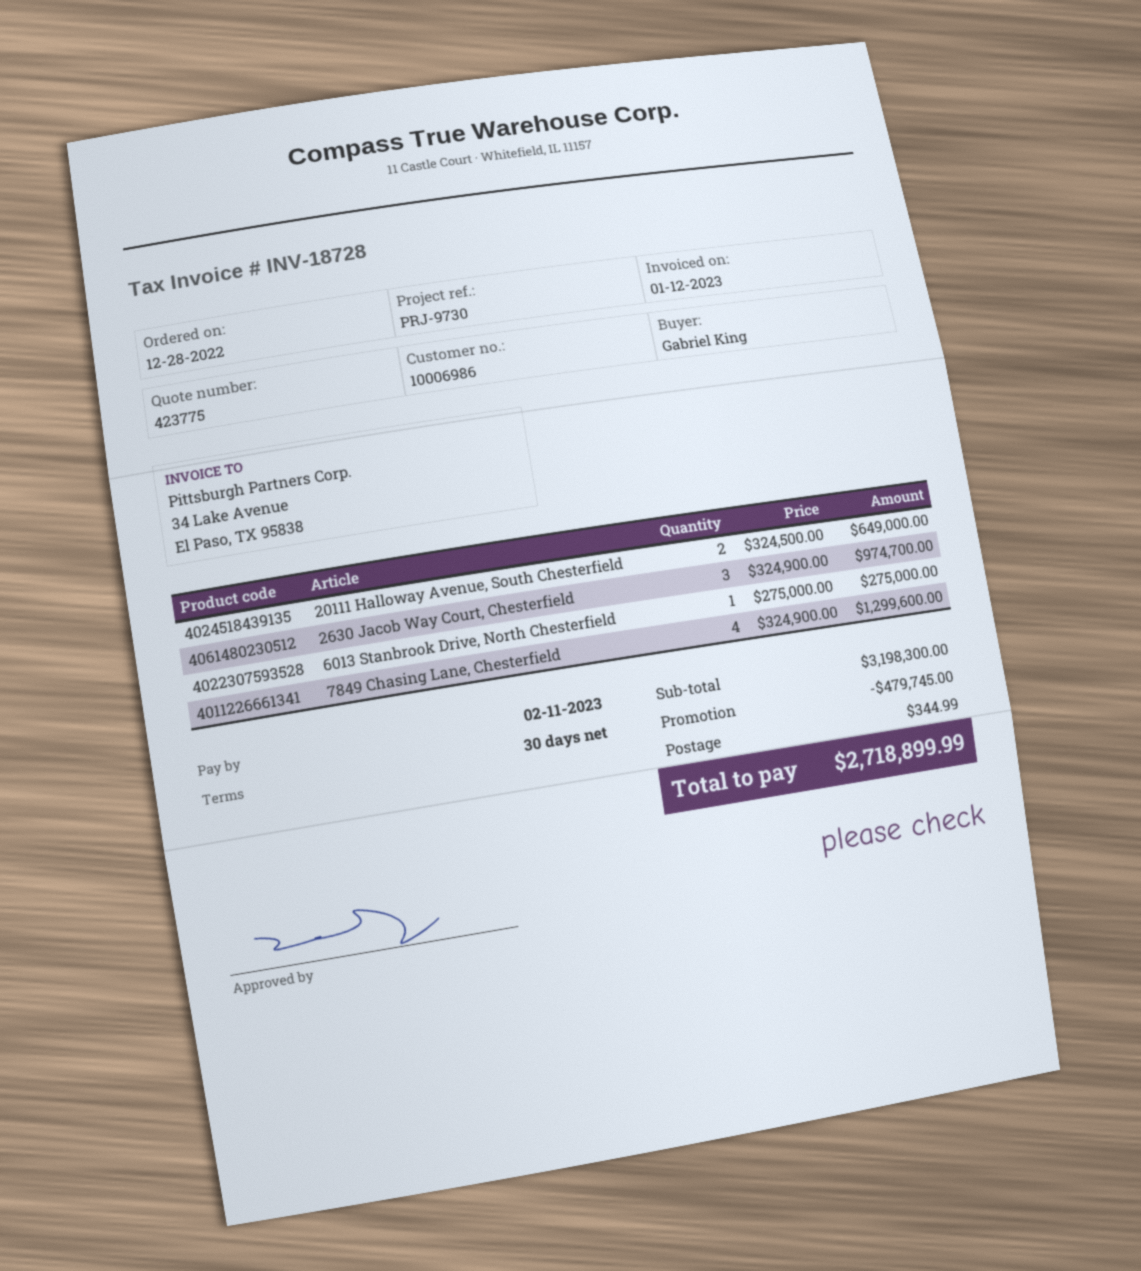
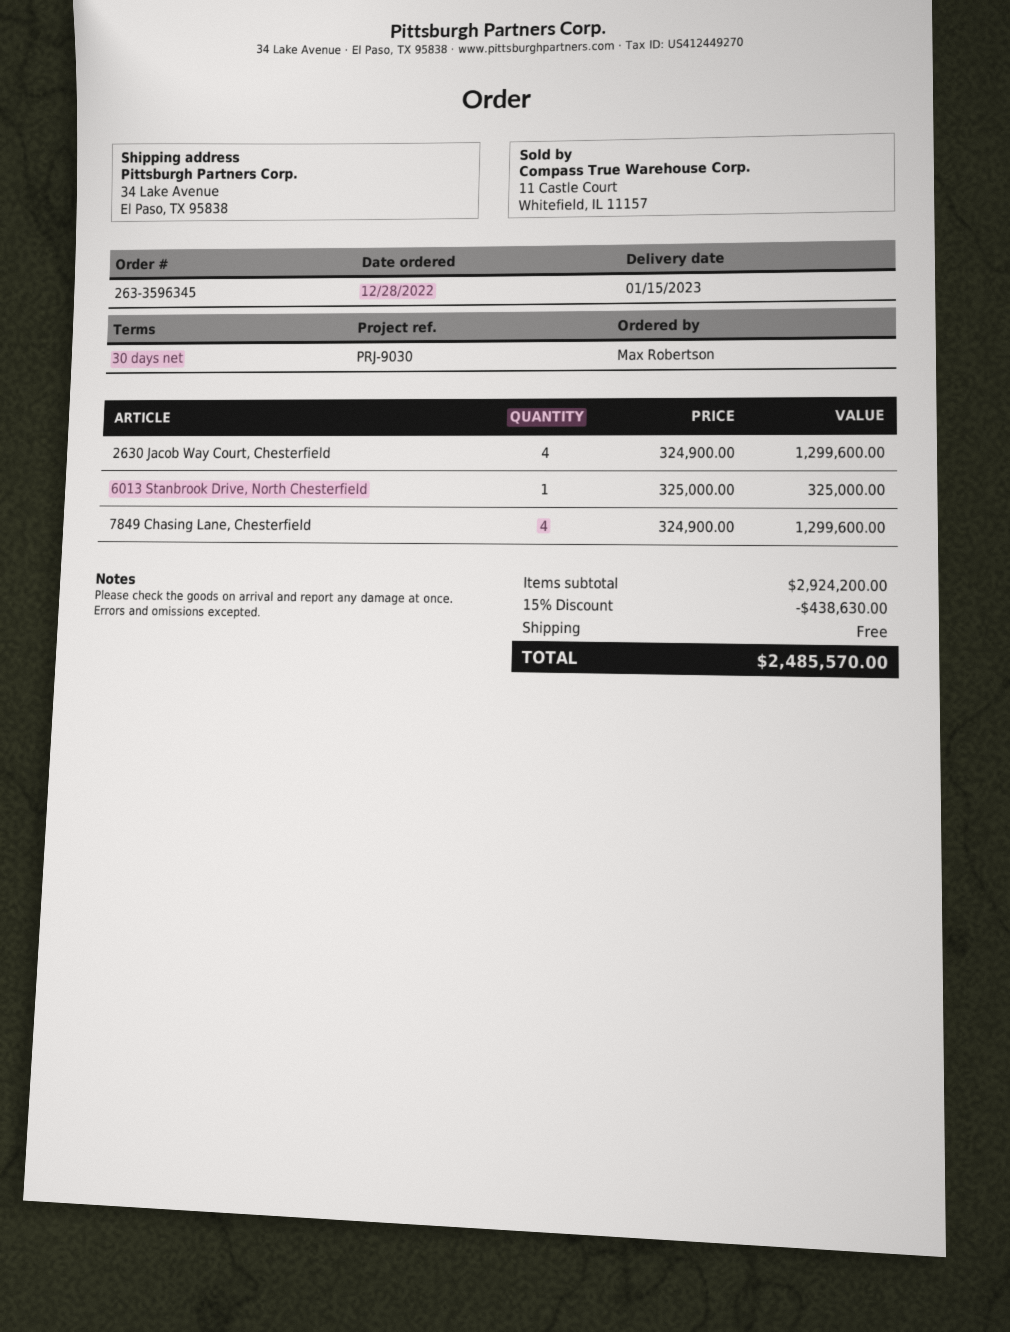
reference: PRJ-9730 -> PRJ-9030
ordered by: Gabriel King -> Max Robertson
20111 Halloway Avenue, South Chesterfield: 2 x 324500.00 = 649000.00 -> none
2630 Jacob Way Court, Chesterfield: 3 x 324900.00 = 974700.00 -> 4 x 324900.00 = 1299600.00
6013 Stanbrook Drive, North Chesterfield: 1 x 275000.00 = 275000.00 -> 1 x 325000.00 = 325000.00
subtotal: 3198300.00 -> 2924200.00
discount: 479745.00 -> 438630.00
shipping: 344.99 -> 0.00
total: 2718899.99 -> 2485570.00

